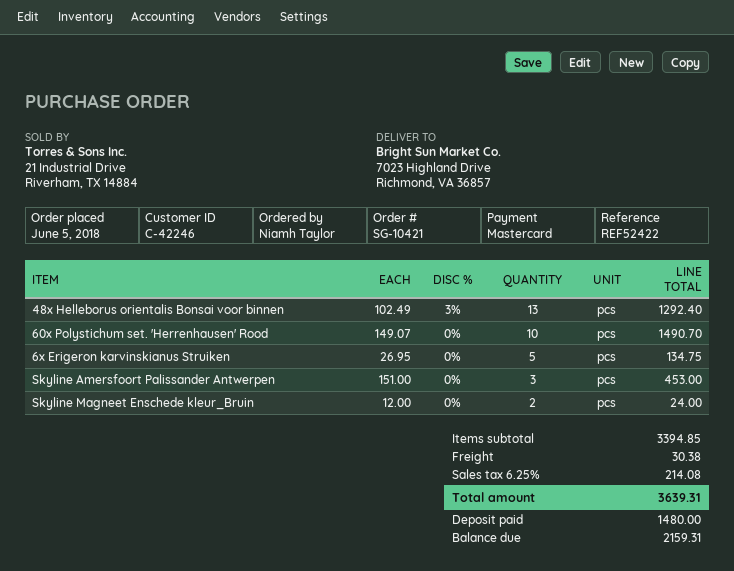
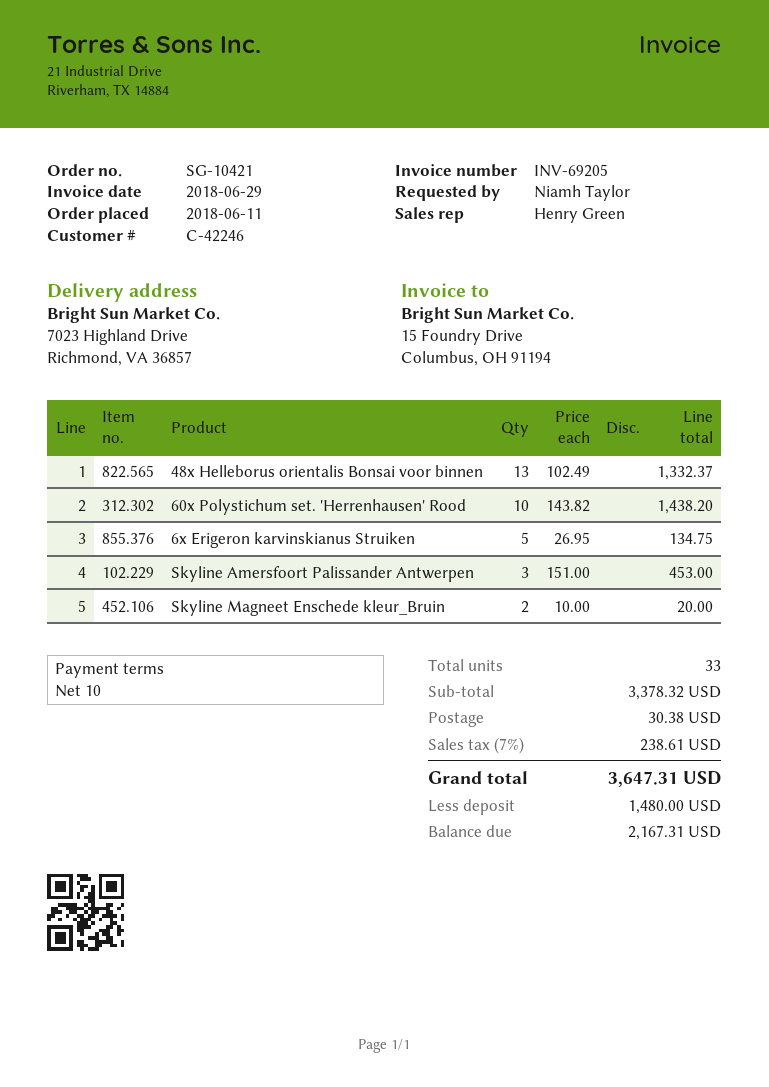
order date: 2018-06-05 -> 2018-06-11
48x Helleborus orientalis Bonsai voor binnen: 13 x 102.49 - 3% = 1292.40 -> 13 x 102.49 = 1332.37
60x Polystichum set. 'Herrenhausen' Rood: 10 x 149.07 = 1490.70 -> 10 x 143.82 = 1438.20
Skyline Magneet Enschede kleur_Bruin: 2 x 12.00 = 24.00 -> 2 x 10.00 = 20.00
subtotal: 3394.85 -> 3378.32
tax: 6.25% = 214.08 -> 7% = 238.61
total: 3639.31 -> 3647.31
balance: 2159.31 -> 2167.31

